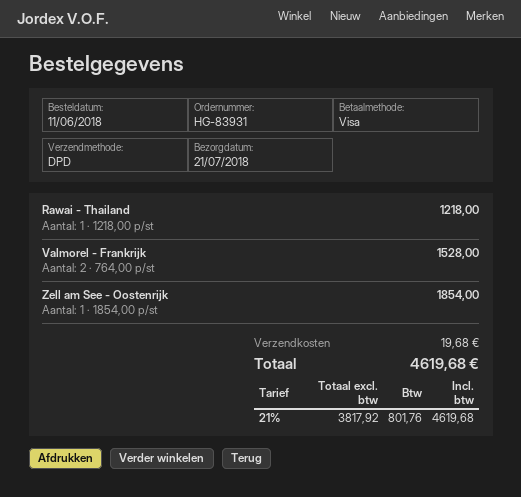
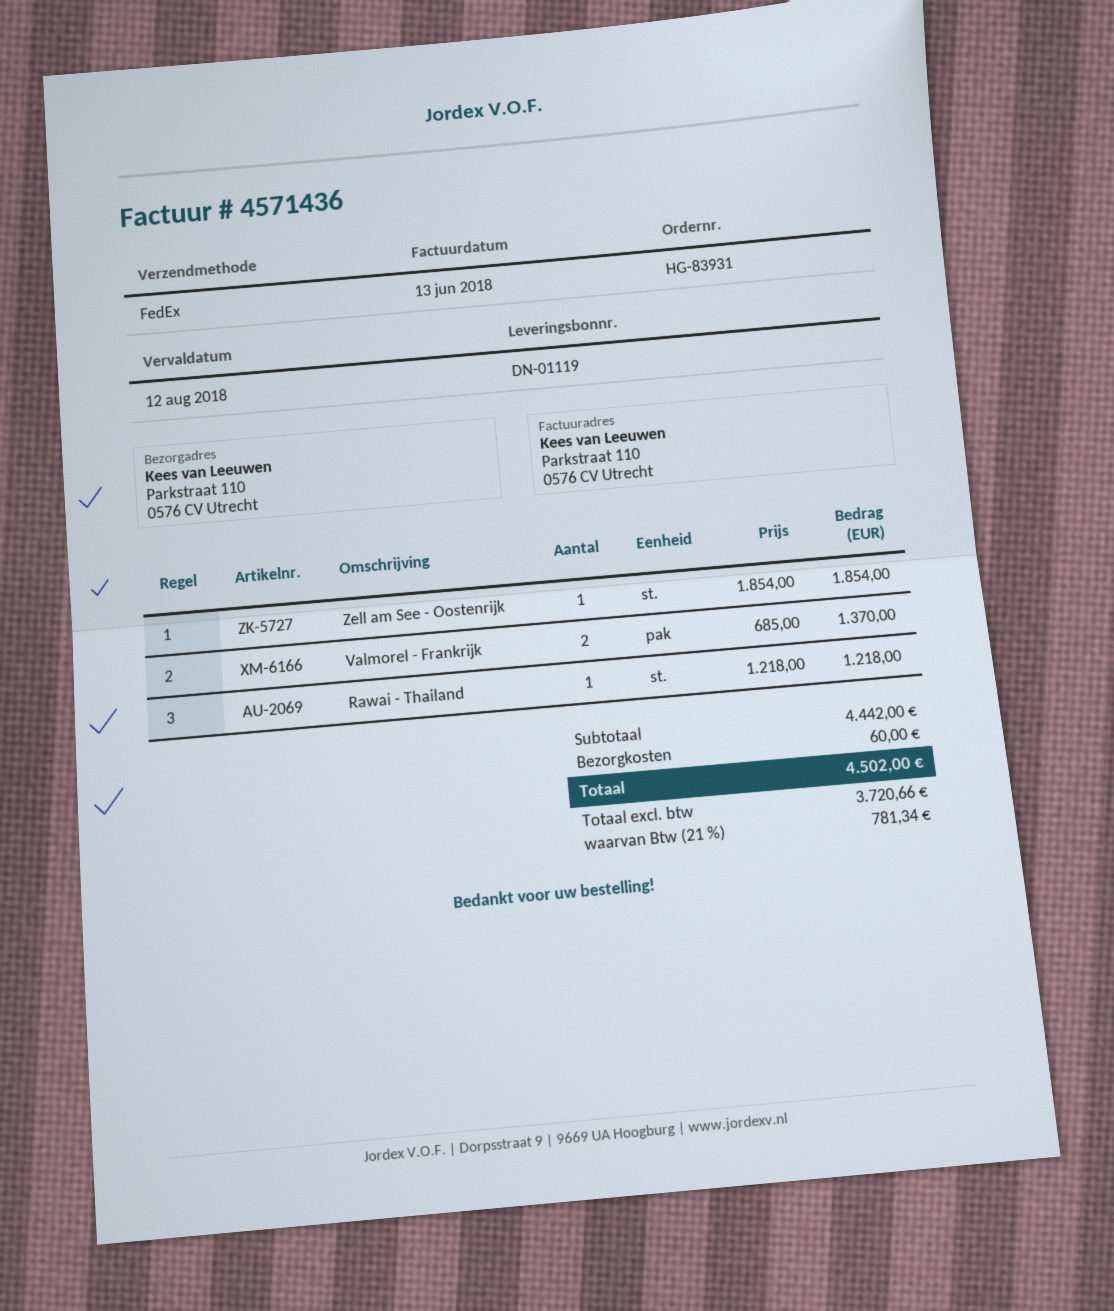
shipping method: DPD -> FedEx
Valmorel - Frankrijk: 2 x 764.00 = 1528.00 -> 2 x 685.00 = 1370.00
shipping: 19.68 -> 60.00
net: 3817.92 -> 3720.66
tax: 21% = 801.76 -> 21% = 781.34
total: 4619.68 -> 4502.00

